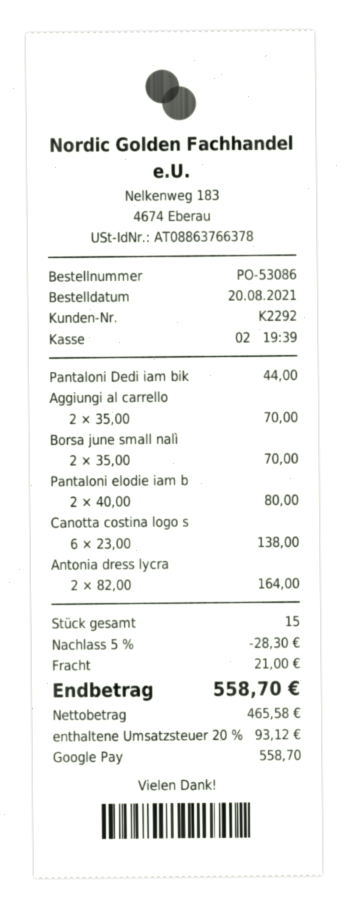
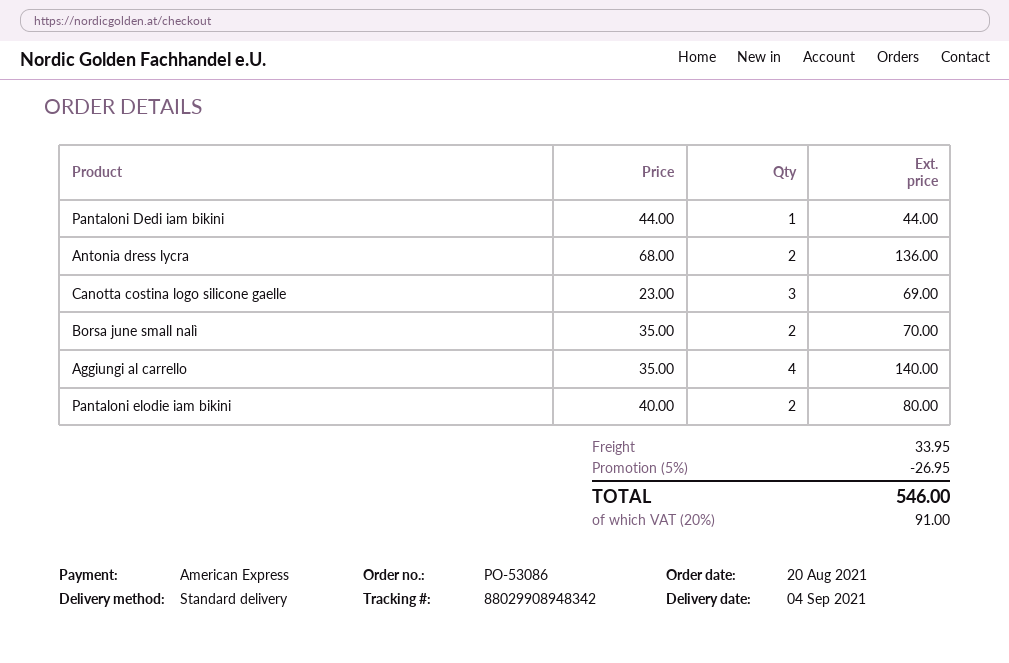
payment method: Google Pay -> American Express
Aggiungi al carrello: 2 x 35.00 = 70.00 -> 4 x 35.00 = 140.00
Canotta costina logo s: 6 x 23.00 = 138.00 -> 3 x 23.00 = 69.00
Antonia dress lycra: 2 x 82.00 = 164.00 -> 2 x 68.00 = 136.00
discount: 5% = 28.30 -> 5% = 26.95
shipping: 21.00 -> 33.95
tax: 20% = 93.12 -> 20% = 91.00
total: 558.70 -> 546.00

